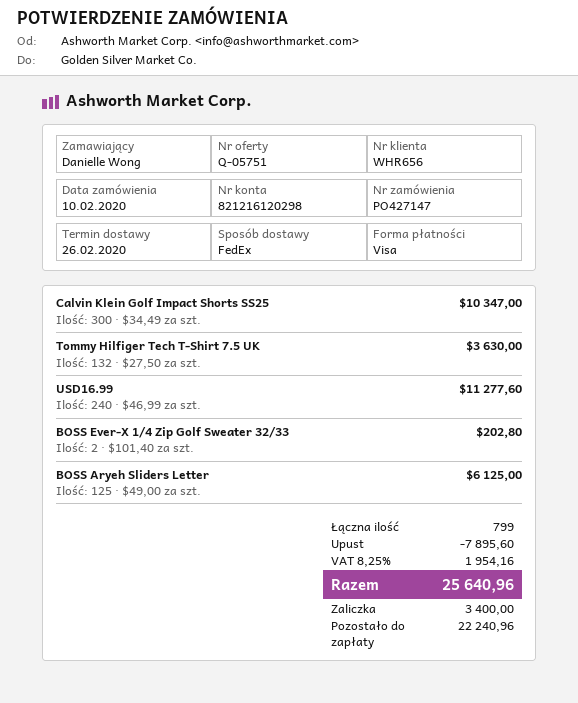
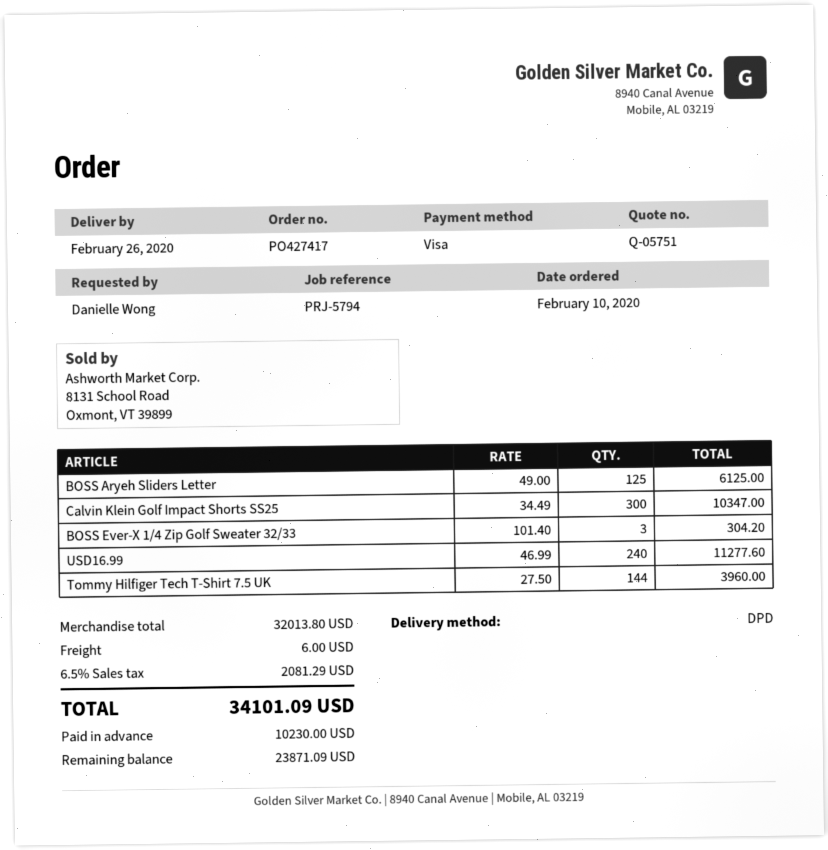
order number: PO427147 -> PO427417
shipping method: FedEx -> DPD
Tommy Hilfiger Tech T-Shirt 7.5 UK: 132 x 27.50 = 3630.00 -> 144 x 27.50 = 3960.00
BOSS Ever-X 1/4 Zip Golf Sweater 32/33: 2 x 101.40 = 202.80 -> 3 x 101.40 = 304.20
discount: 7895.60 -> none
shipping: none -> 6.00
tax: 8.25% = 1954.16 -> 6.5% = 2081.29
total: 25640.96 -> 34101.09
deposit: 3400.00 -> 10230.00
balance: 22240.96 -> 23871.09

